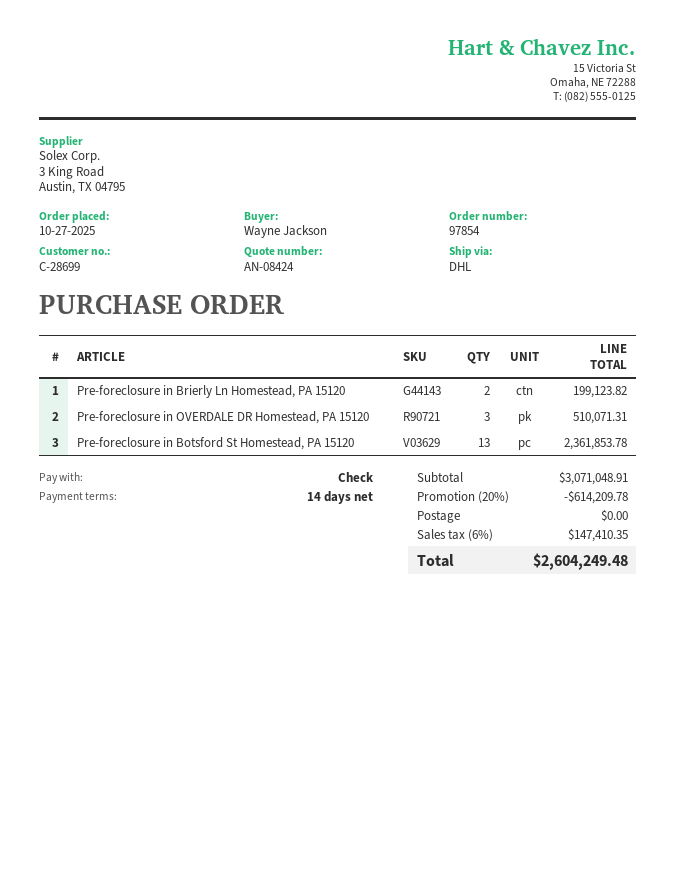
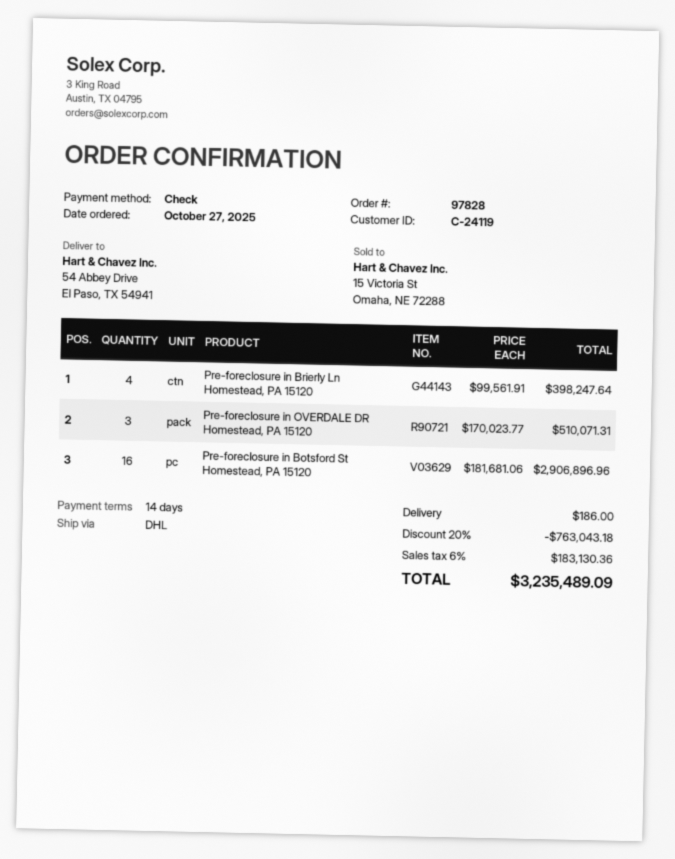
order number: 97854 -> 97828
customer number: C-28699 -> C-24119
Pre-foreclosure in Brierly Ln Homestead, PA 15120: 2 for 199123.82 -> 4 for 398247.64
Pre-foreclosure in Botsford St Homestead, PA 15120: 13 for 2361853.78 -> 16 for 2906896.96
discount: 20% = 614209.78 -> 20% = 763043.18
shipping: 0.00 -> 186.00
tax: 6% = 147410.35 -> 6% = 183130.36
total: 2604249.48 -> 3235489.09

